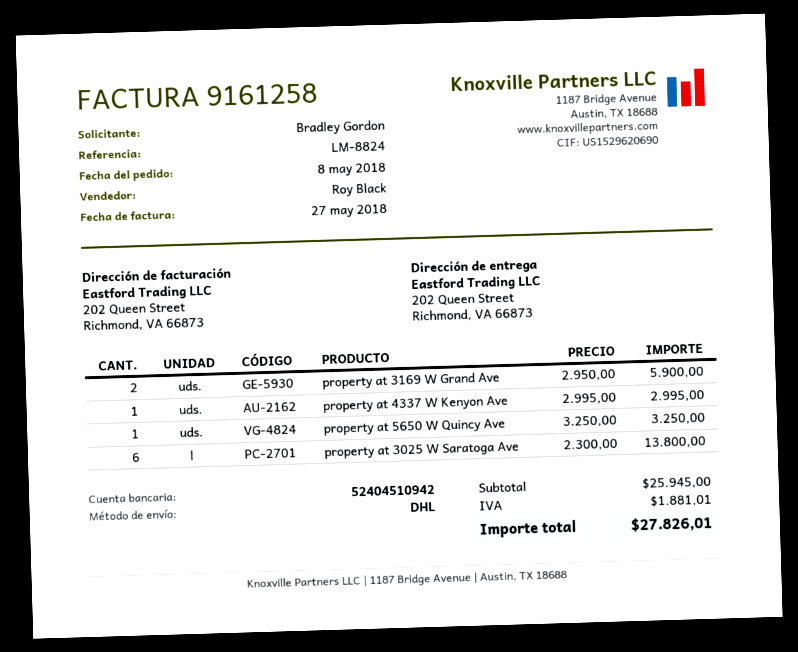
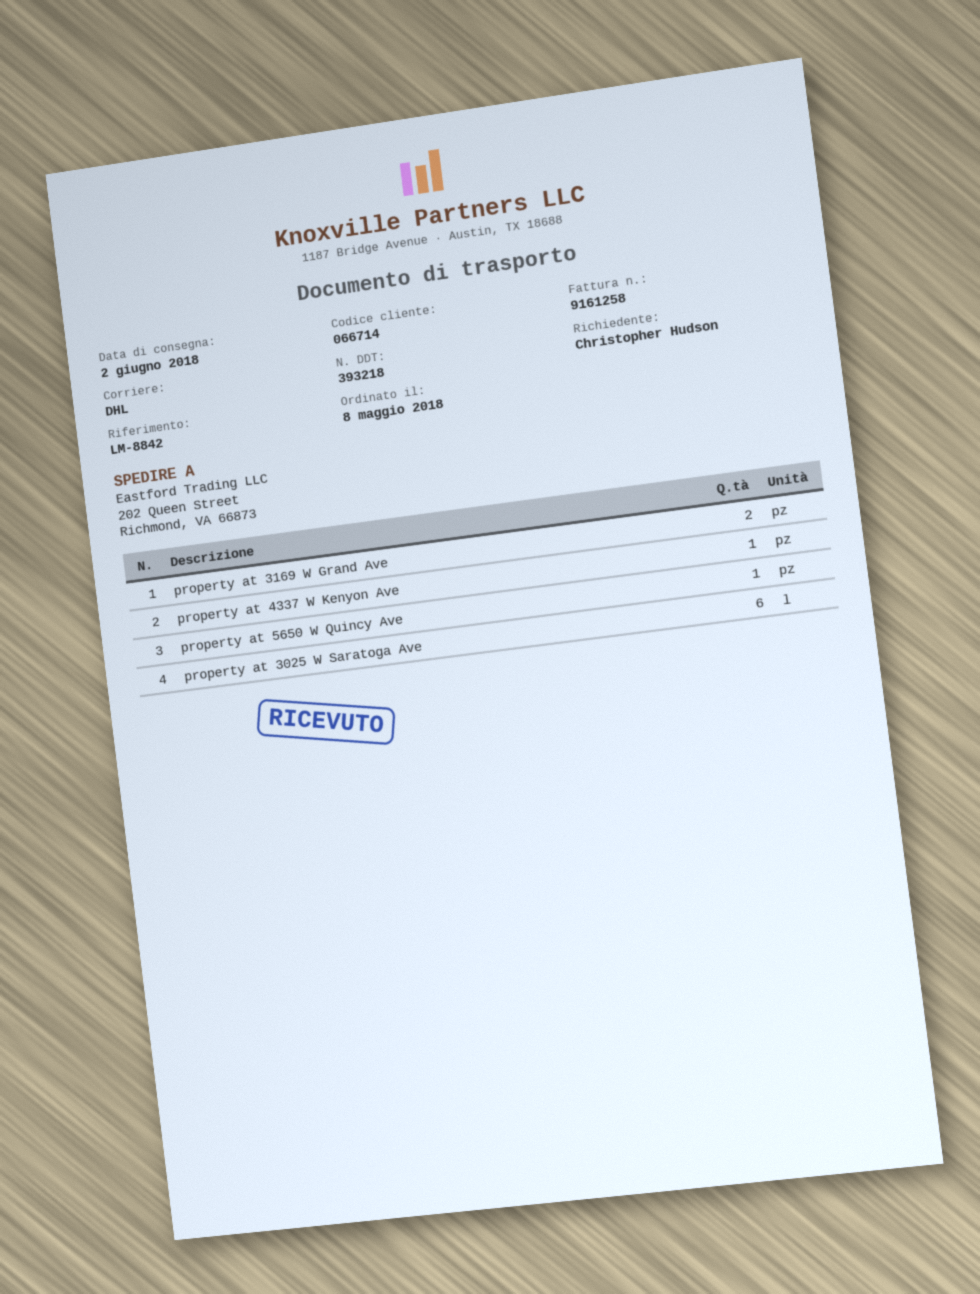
reference: LM-8824 -> LM-8842
ordered by: Bradley Gordon -> Christopher Hudson

